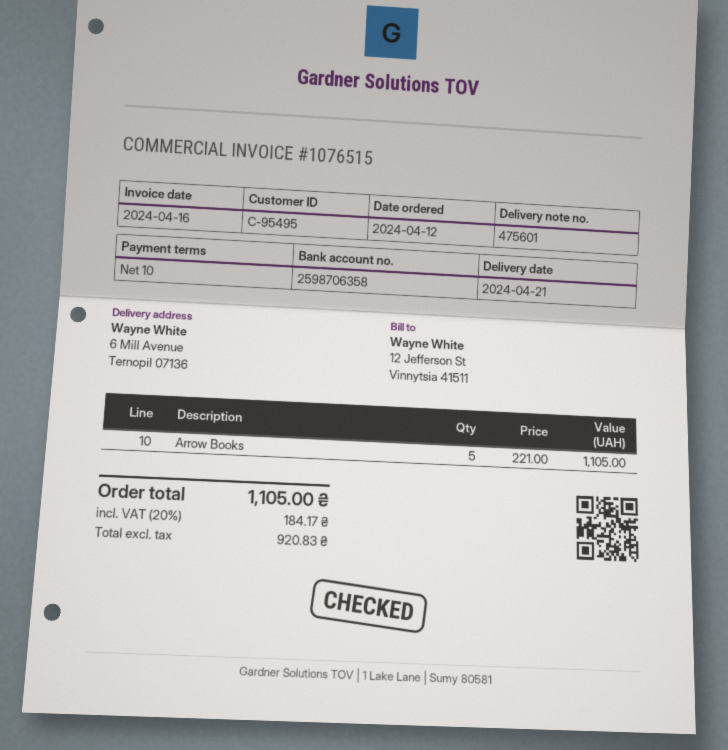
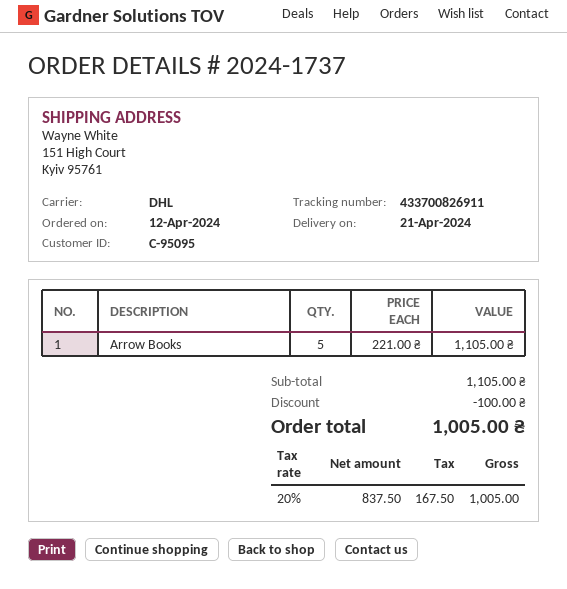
customer number: C-95495 -> C-95095
ship to: 6 Mill Avenue, Ternopil 07136 -> 151 High Court, Kyiv 95761
discount: none -> 100.00
net: 920.83 -> 837.50
tax: 20% = 184.17 -> 20% = 167.50
total: 1105.00 -> 1005.00

